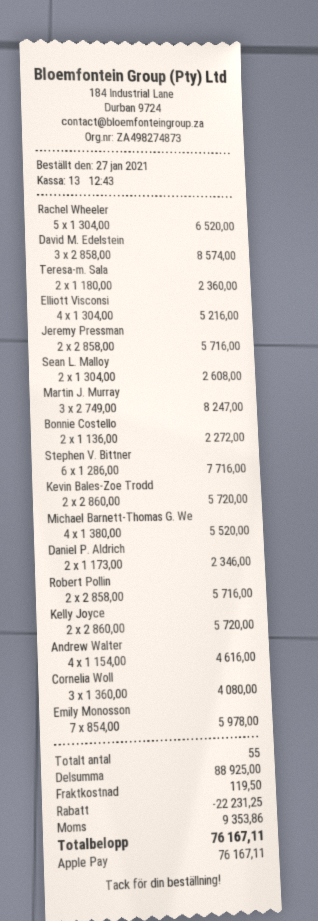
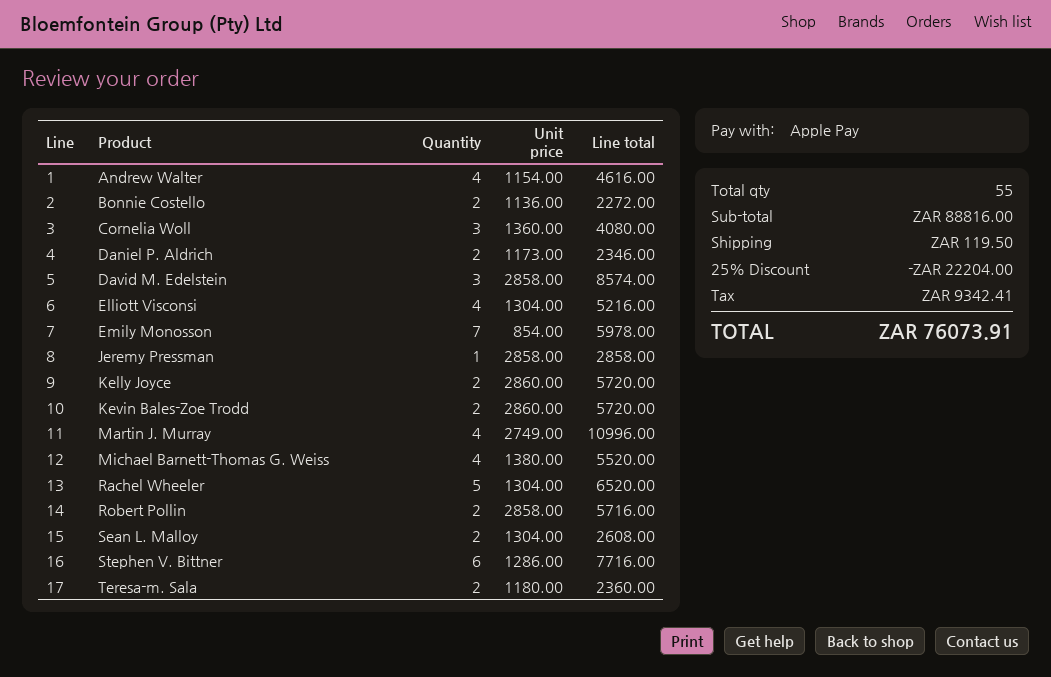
Jeremy Pressman: 2 x 2858.00 = 5716.00 -> 1 x 2858.00 = 2858.00
Martin J. Murray: 3 x 2749.00 = 8247.00 -> 4 x 2749.00 = 10996.00
subtotal: 88925.00 -> 88816.00
discount: 22231.25 -> 22204.00
tax: 9353.86 -> 9342.41
total: 76167.11 -> 76073.91

